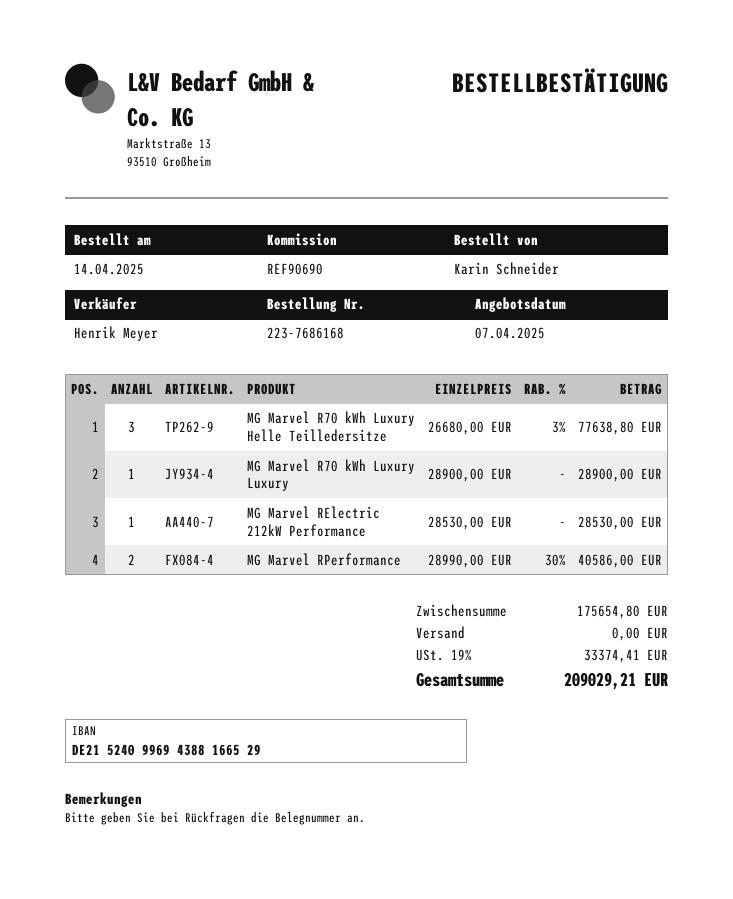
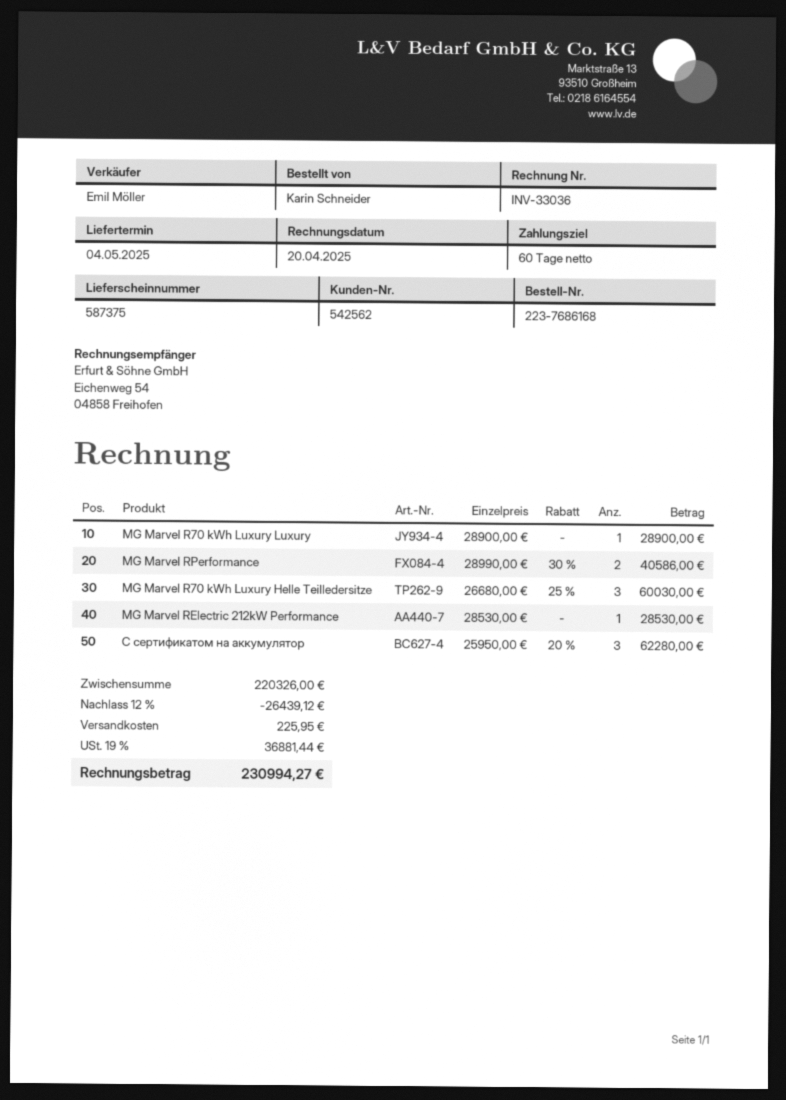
sales rep: Henrik Meyer -> Emil Möller
MG Marvel R70 kWh Luxury Helle Teilledersitze: 3 x 26680.00 - 3% = 77638.80 -> 3 x 26680.00 - 25% = 60030.00
С сертификатом на аккумулятор: none -> 3 x 25950.00 - 20% = 62280.00
subtotal: 175654.80 -> 220326.00
discount: none -> 12% = 26439.12
shipping: 0.00 -> 225.95
tax: 19% = 33374.41 -> 19% = 36881.44
total: 209029.21 -> 230994.27

